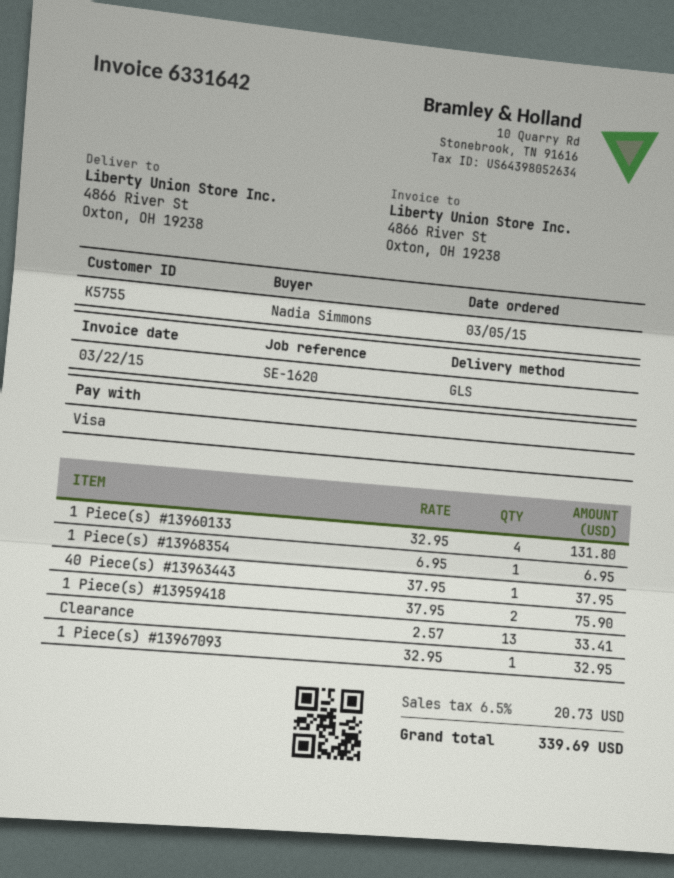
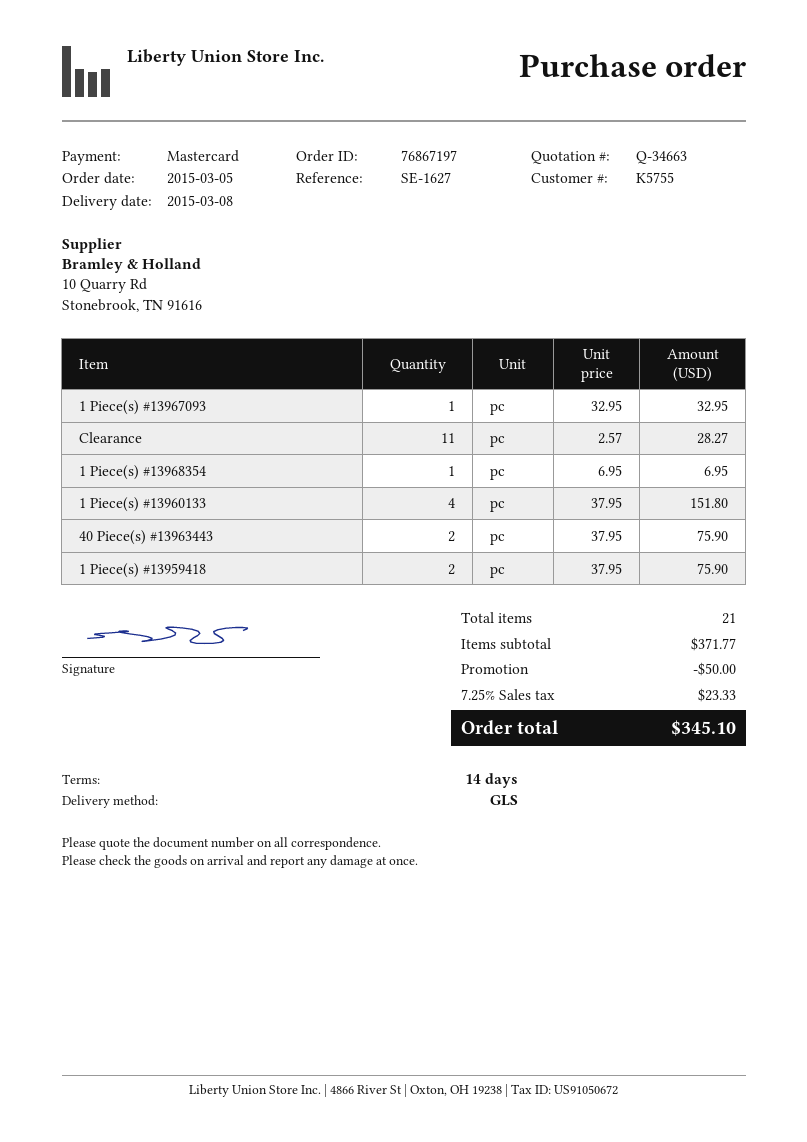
reference: SE-1620 -> SE-1627
payment method: Visa -> Mastercard
1 Piece(s) #13960133: 4 x 32.95 = 131.80 -> 4 x 37.95 = 151.80
40 Piece(s) #13963443: 1 x 37.95 = 37.95 -> 2 x 37.95 = 75.90
Clearance: 13 x 2.57 = 33.41 -> 11 x 2.57 = 28.27
discount: none -> 50.00
tax: 6.5% = 20.73 -> 7.25% = 23.33
total: 339.69 -> 345.10

